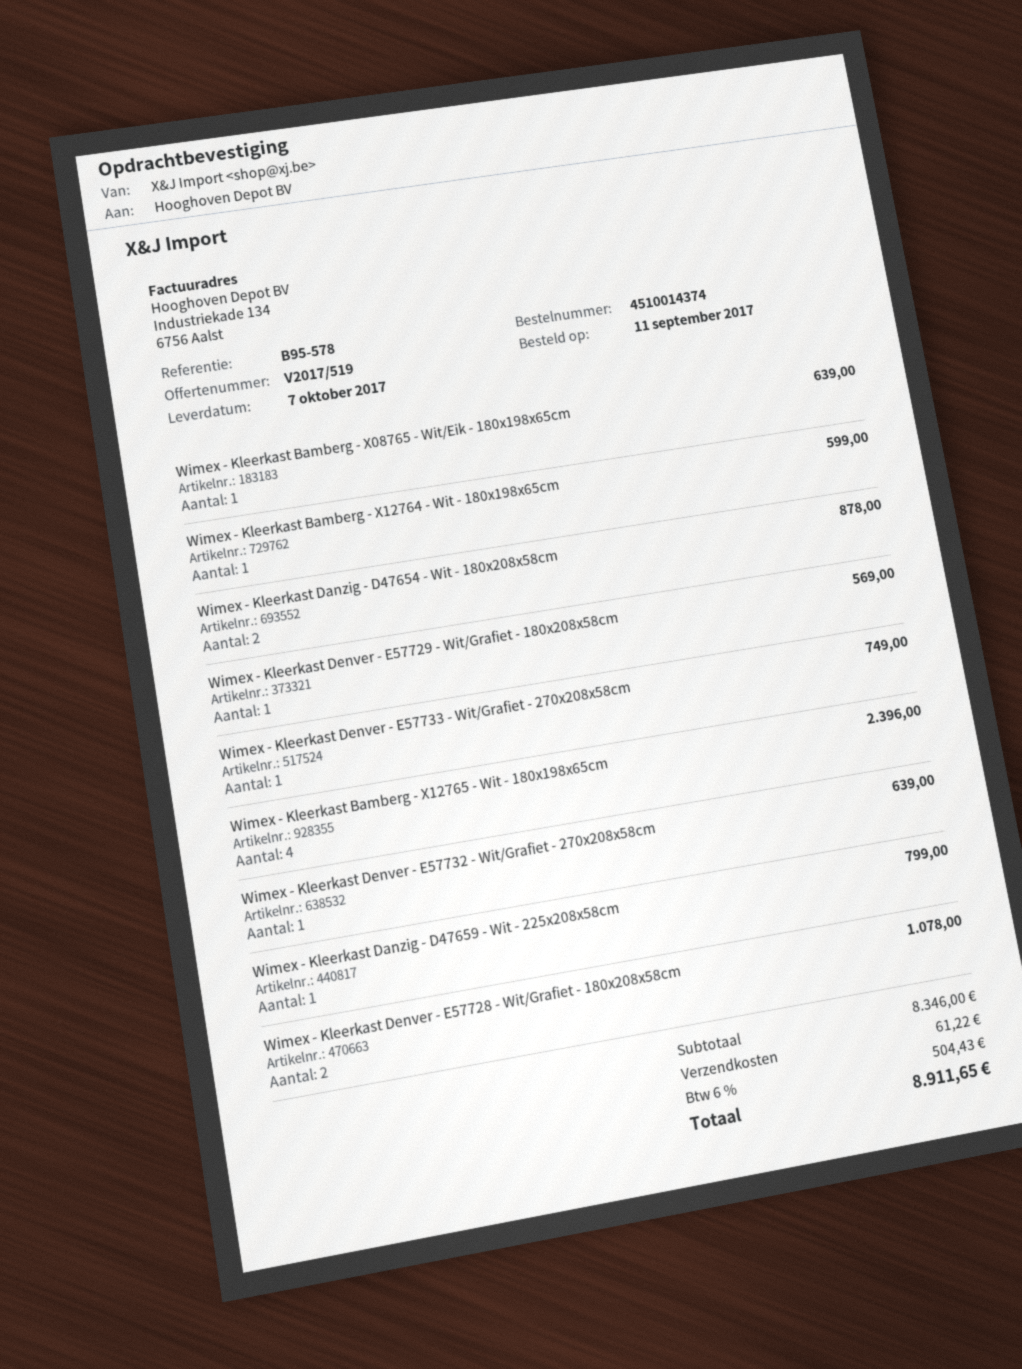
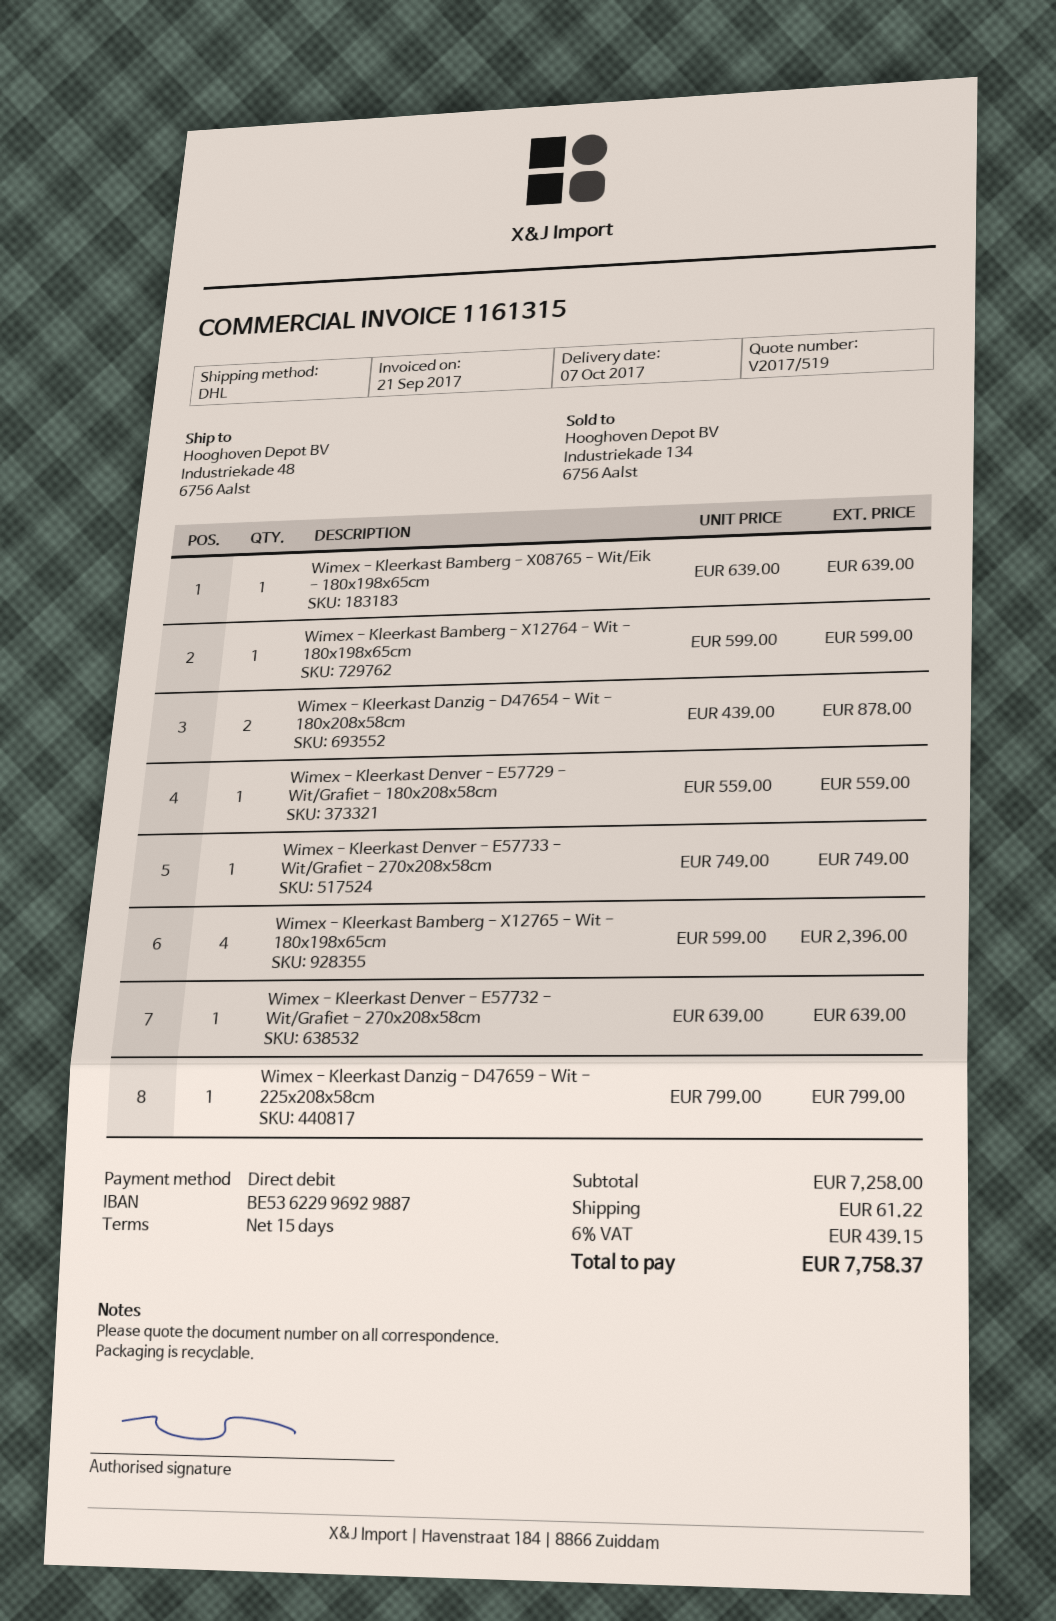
Wimex - Kleerkast Denver - E57729 - Wit/Grafiet - 180x208x58cm: 1 for 569.00 -> 1 for 559.00
Wimex - Kleerkast Denver - E57728 - Wit/Grafiet - 180x208x58cm: 2 for 1078.00 -> none
subtotal: 8346.00 -> 7258.00
tax: 6% = 504.43 -> 6% = 439.15
total: 8911.65 -> 7758.37

